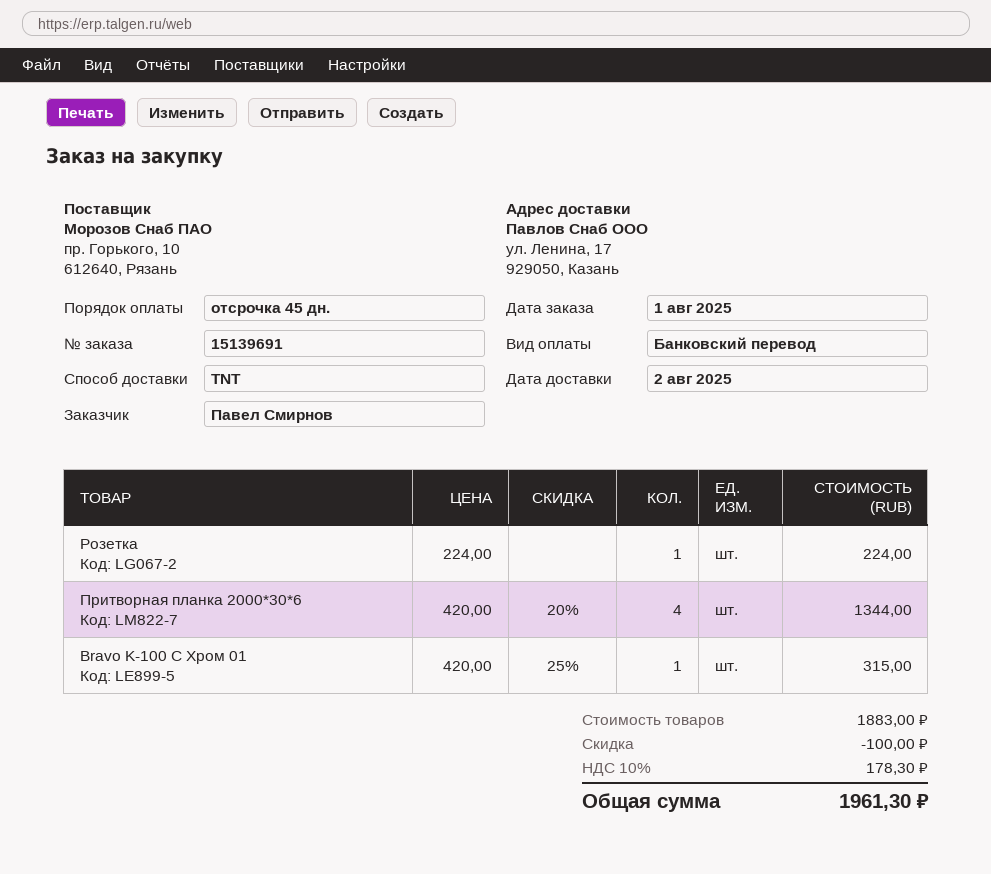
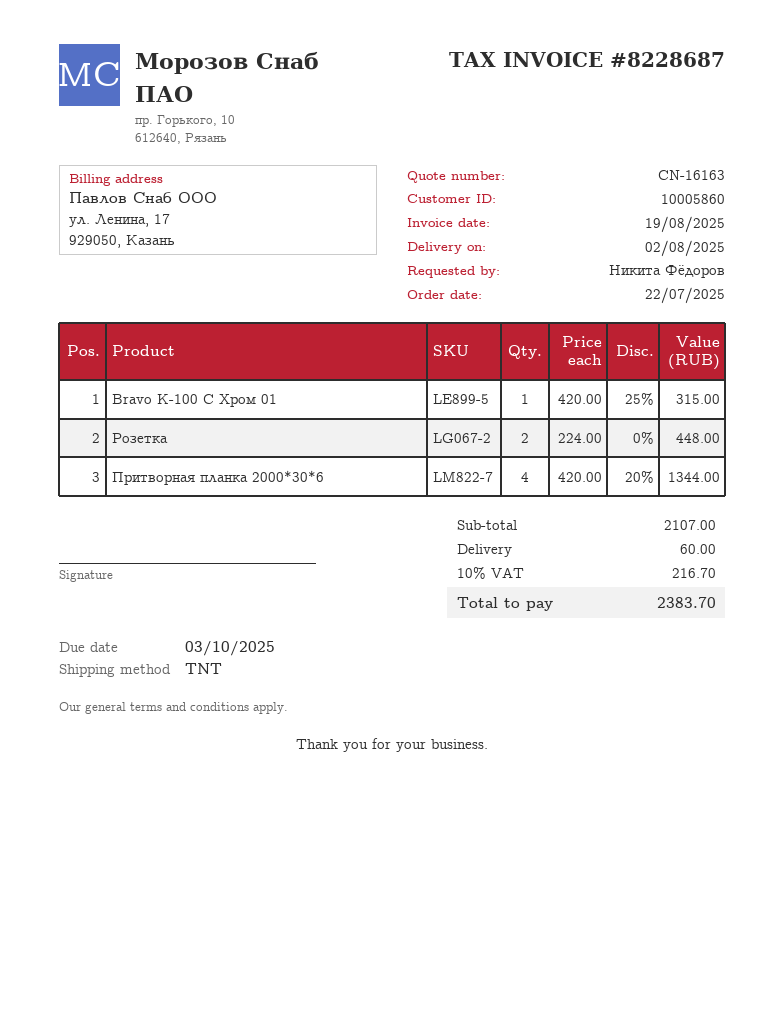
order date: 2025-08-01 -> 2025-07-22
ordered by: Павел Смирнов -> Никита Фёдоров
Розетка: 1 x 224.00 = 224.00 -> 2 x 224.00 = 448.00
subtotal: 1883.00 -> 2107.00
discount: 100.00 -> none
shipping: none -> 60.00
tax: 10% = 178.30 -> 10% = 216.70
total: 1961.30 -> 2383.70

